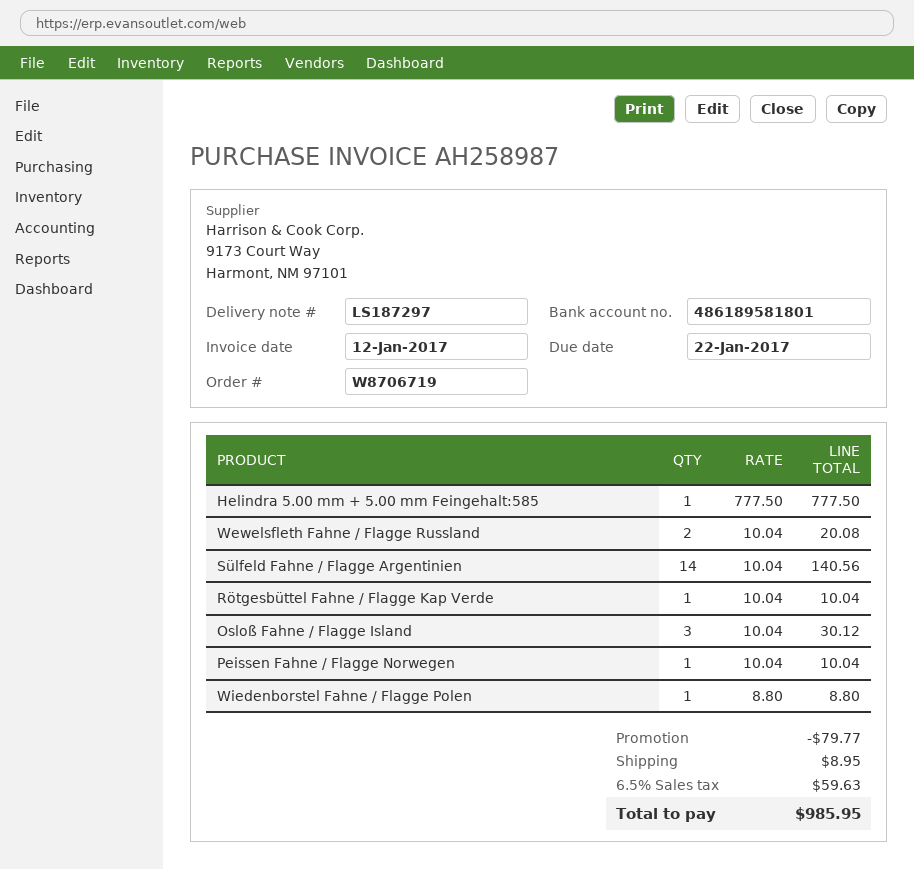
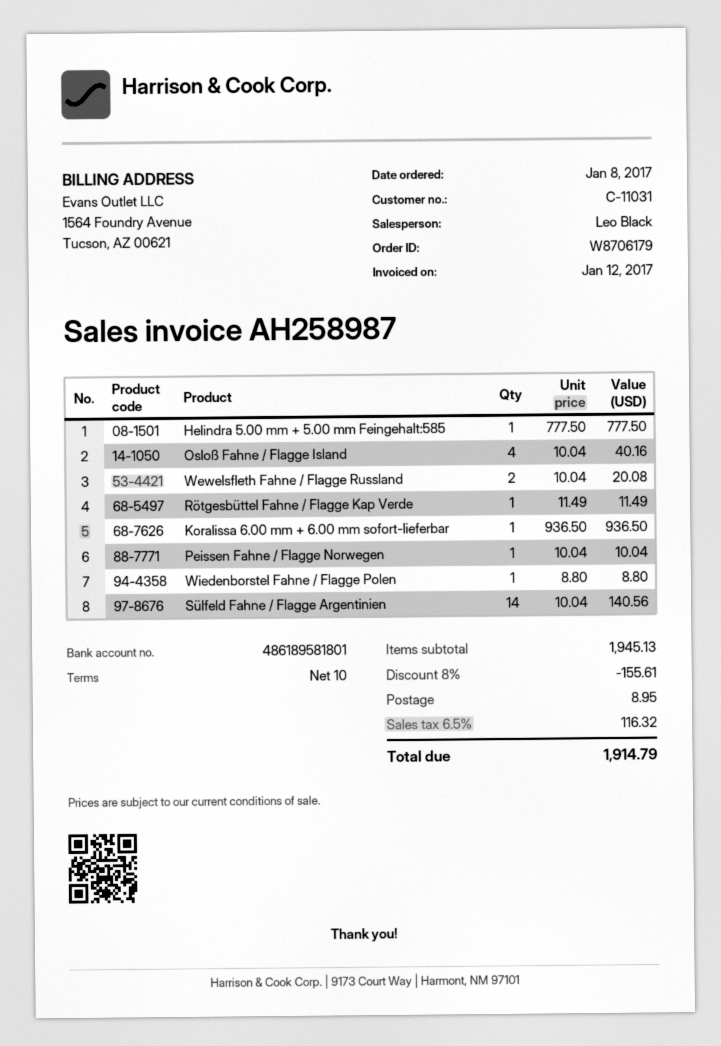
order number: W8706719 -> W8706179
Rötgesbüttel Fahne / Flagge Kap Verde: 1 x 10.04 = 10.04 -> 1 x 11.49 = 11.49
Osloß Fahne / Flagge Island: 3 x 10.04 = 30.12 -> 4 x 10.04 = 40.16
Koralissa 6.00 mm + 6.00 mm sofort-lieferbar: none -> 1 x 936.50 = 936.50
discount: 79.77 -> 155.61
tax: 6.5% = 59.63 -> 6.5% = 116.32
total: 985.95 -> 1914.79

